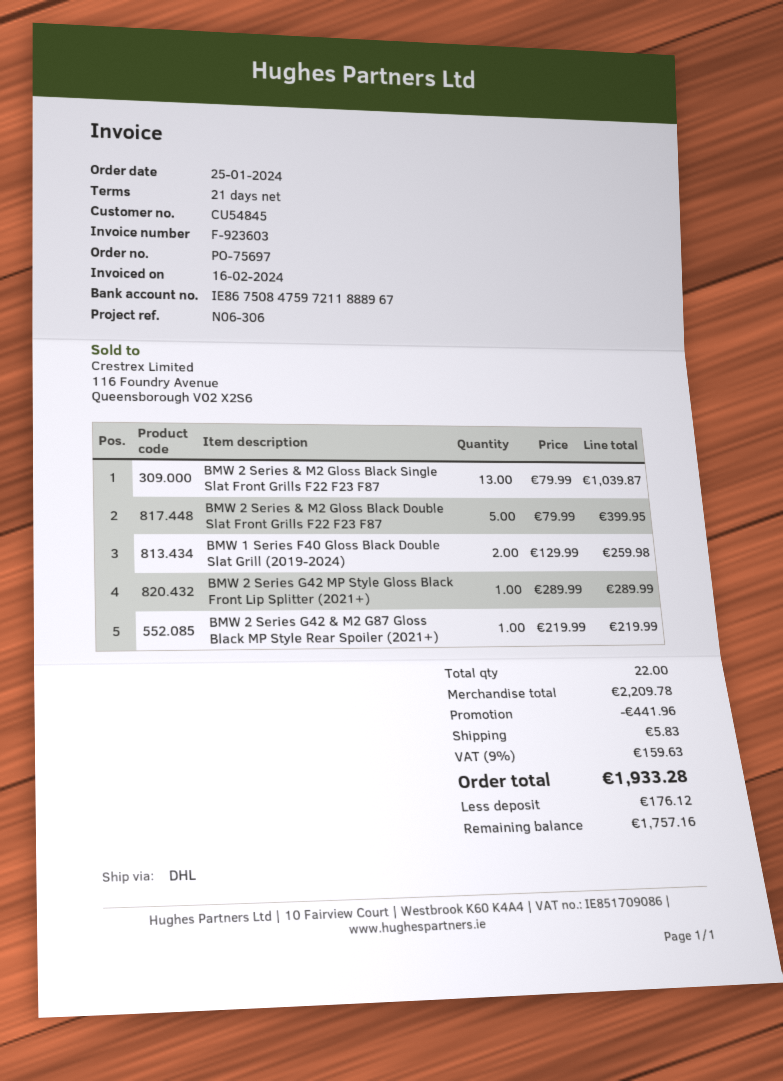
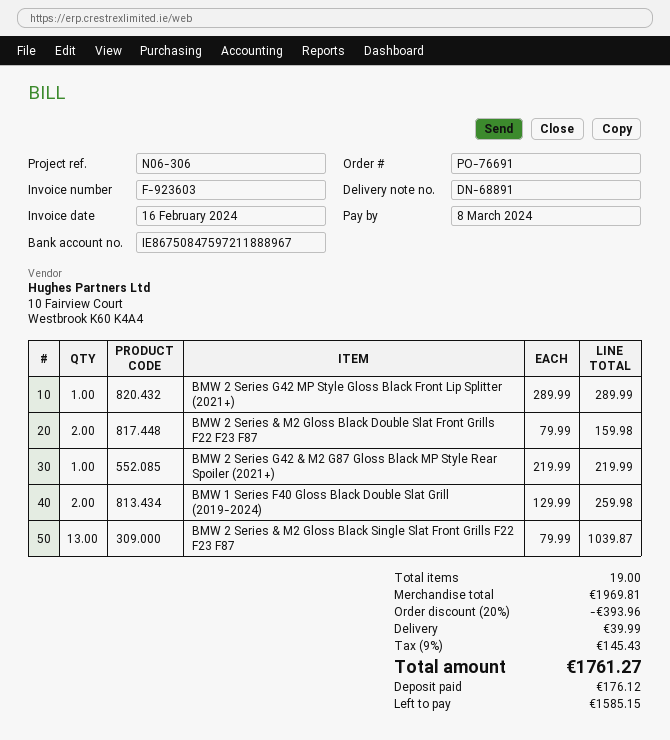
order number: PO-75697 -> PO-76691
BMW 2 Series & M2 Gloss Black Double Slat Front Grills F22 F23 F87: 5 x 79.99 = 399.95 -> 2 x 79.99 = 159.98
total quantity: 22 -> 19
subtotal: 2209.78 -> 1969.81
discount: 441.96 -> 393.96
shipping: 5.83 -> 39.99
tax: 9% = 159.63 -> 9% = 145.43
total: 1933.28 -> 1761.27
balance: 1757.16 -> 1585.15

